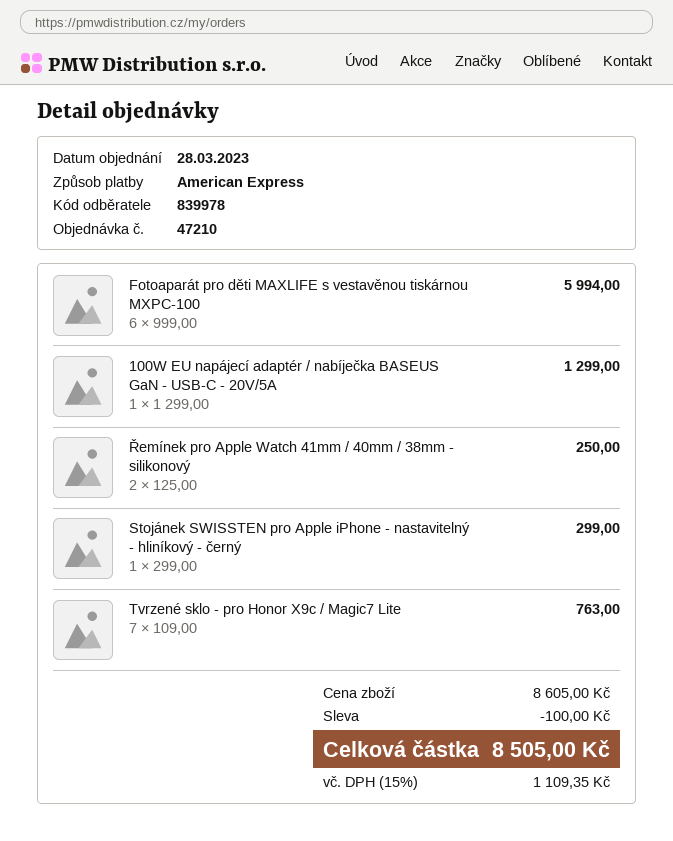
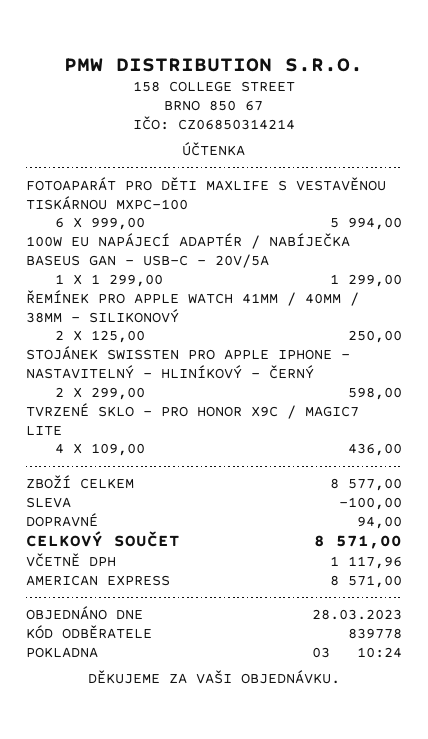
customer number: 839978 -> 839778
Stojánek SWISSTEN pro Apple iPhone - nastavitelný - hliníkový - černý: 1 x 299.00 = 299.00 -> 2 x 299.00 = 598.00
Tvrzené sklo - pro Honor X9c / Magic7 Lite: 7 x 109.00 = 763.00 -> 4 x 109.00 = 436.00
subtotal: 8605.00 -> 8577.00
shipping: none -> 94.00
tax: 1109.35 -> 1117.96
total: 8505.00 -> 8571.00

